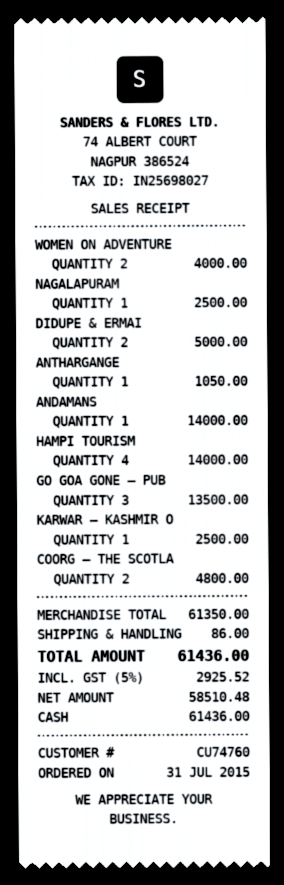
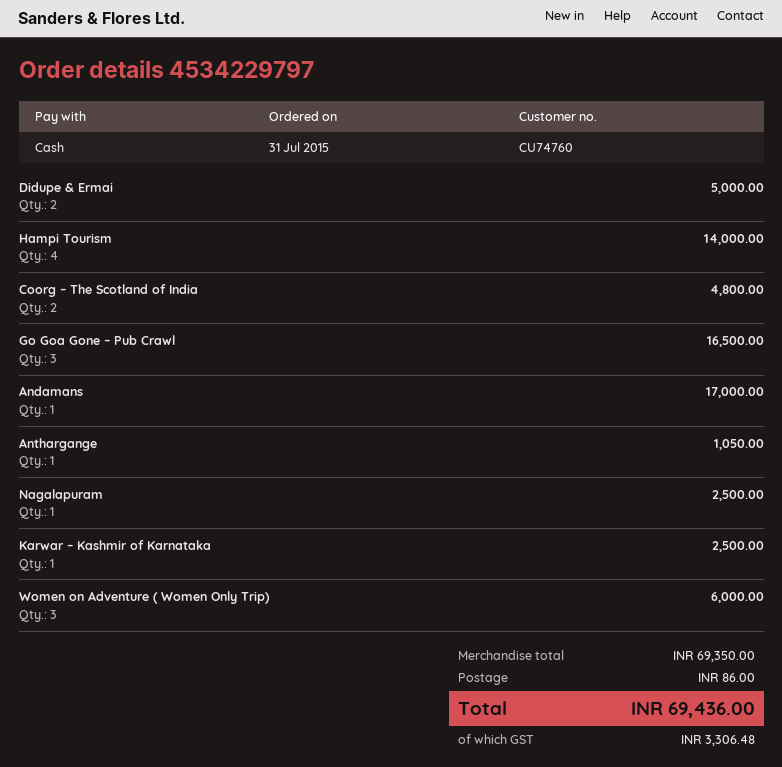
WOMEN ON ADVENTURE: 2 for 4000.00 -> 3 for 6000.00
ANDAMANS: 1 for 14000.00 -> 1 for 17000.00
GO GOA GONE – PUB: 3 for 13500.00 -> 3 for 16500.00
subtotal: 61350.00 -> 69350.00
tax: 2925.52 -> 3306.48
total: 61436.00 -> 69436.00

